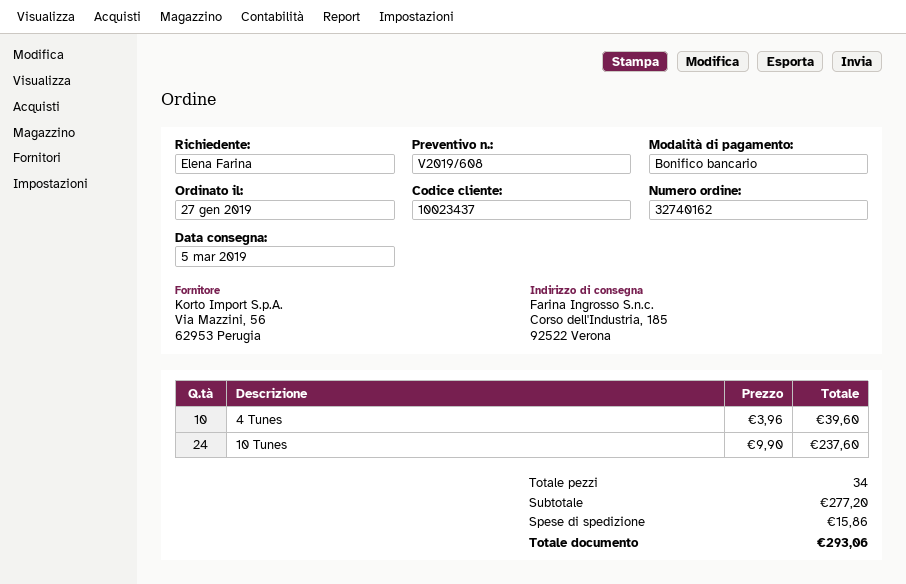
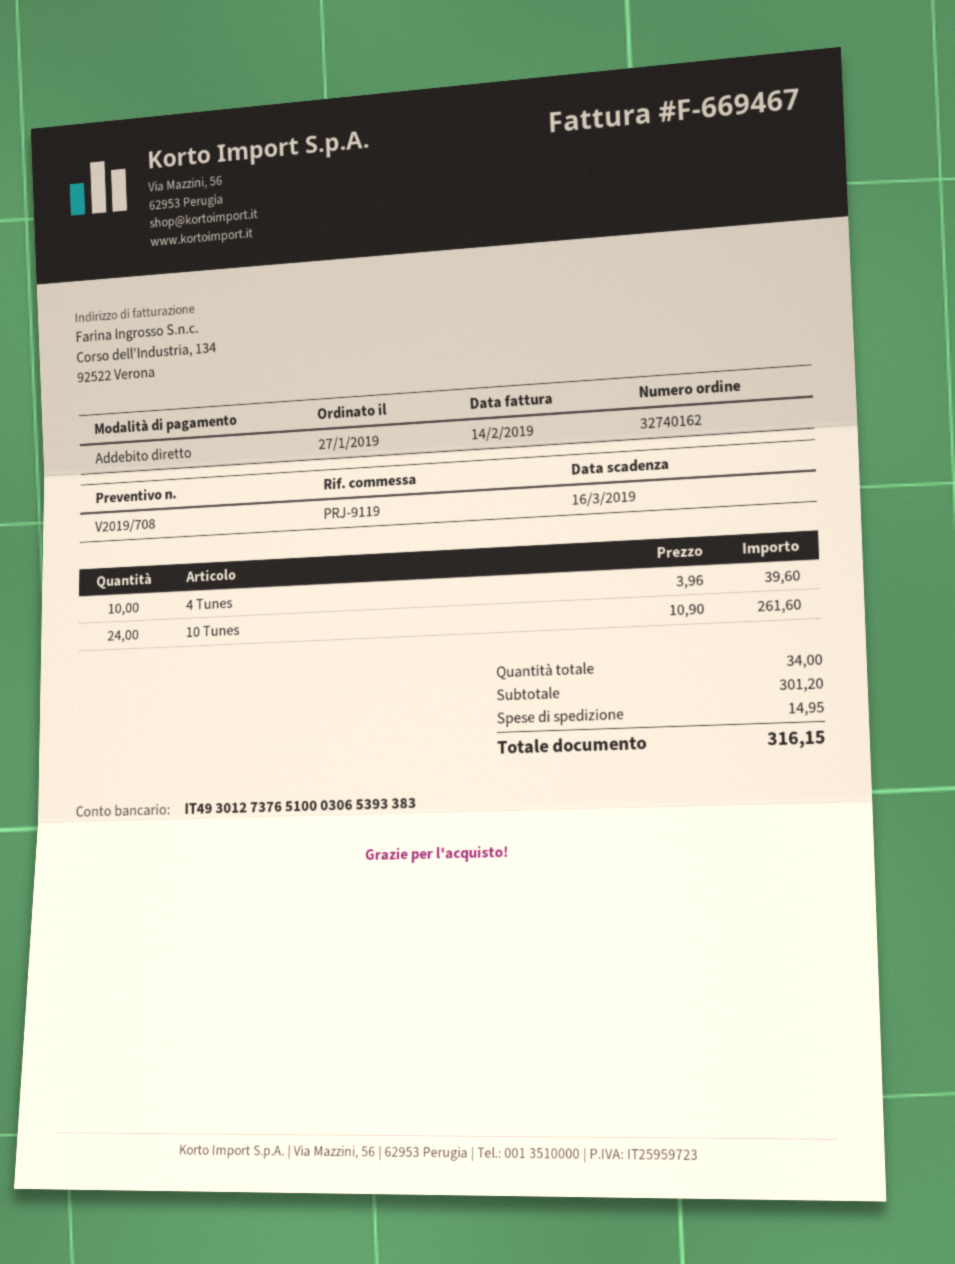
quote number: V2019/608 -> V2019/708
payment method: bank transfer -> direct debit
10 Tunes: 24 x 9.90 = 237.60 -> 24 x 10.90 = 261.60
subtotal: 277.20 -> 301.20
shipping: 15.86 -> 14.95
total: 293.06 -> 316.15

